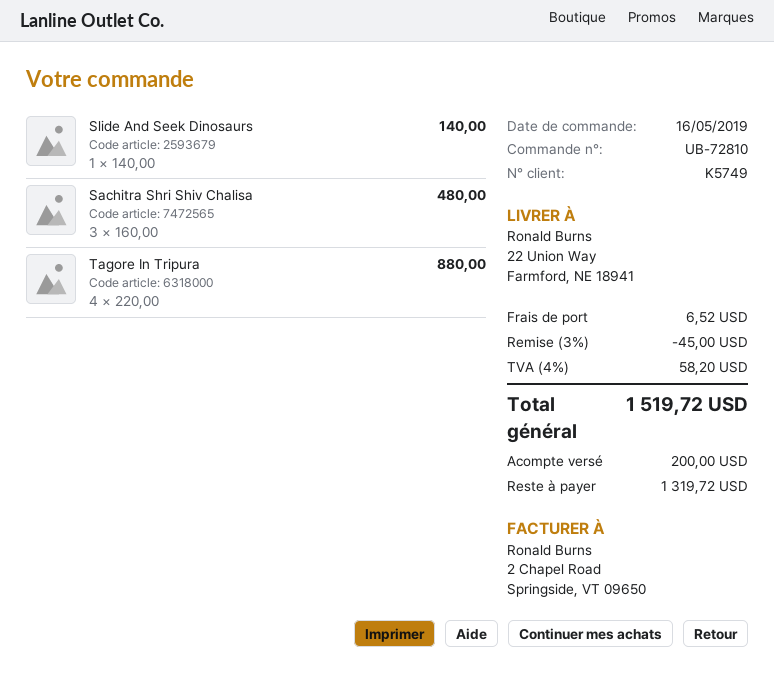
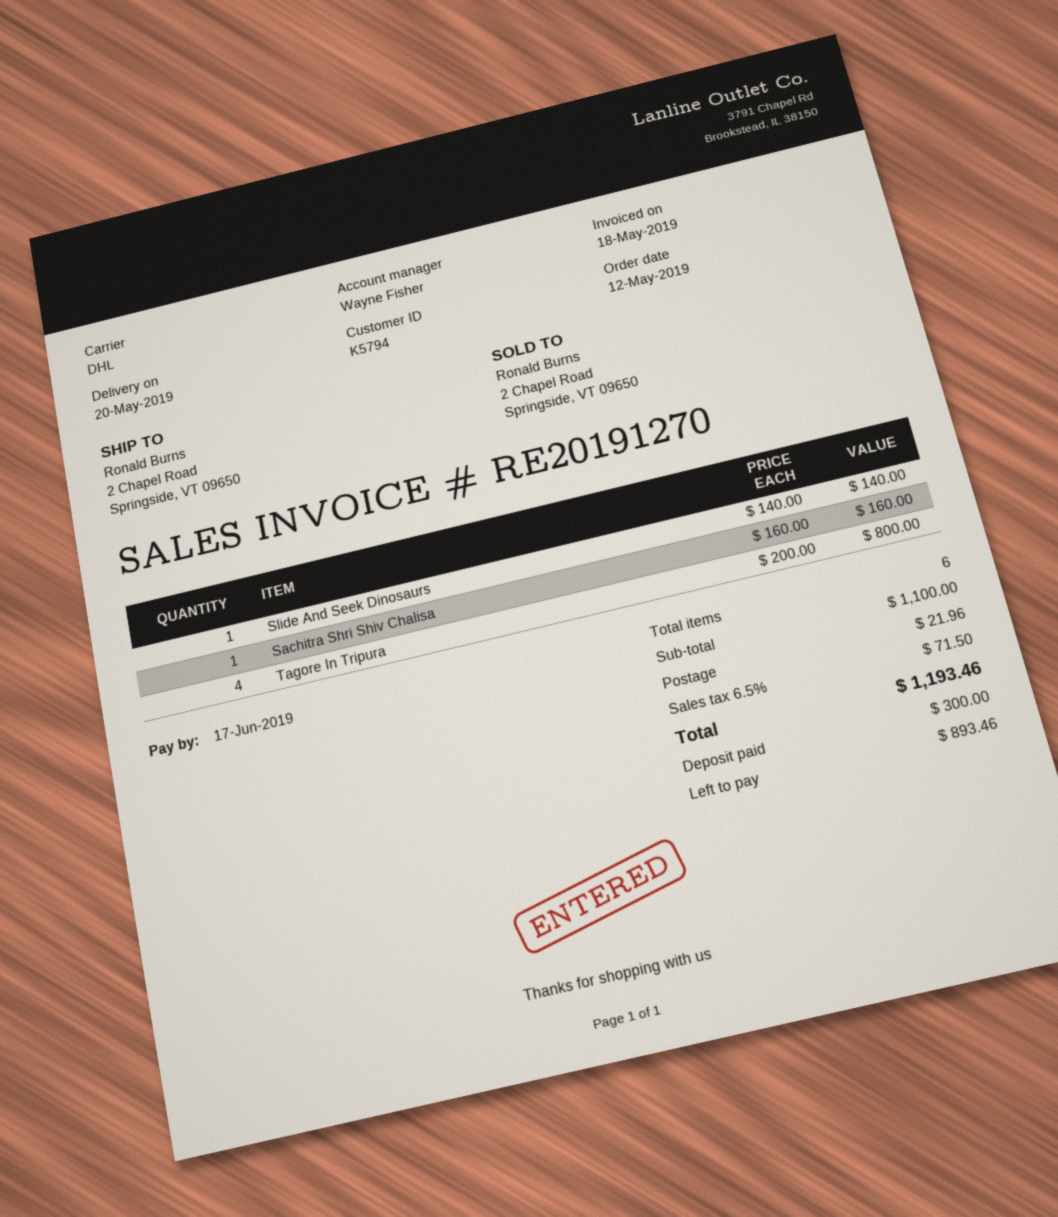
order date: 2019-05-16 -> 2019-05-12
customer number: K5749 -> K5794
ship to: 22 Union Way, Farmford, NE 18941 -> 2 Chapel Road, Springside, VT 09650
Sachitra Shri Shiv Chalisa: 3 x 160.00 = 480.00 -> 1 x 160.00 = 160.00
Tagore In Tripura: 4 x 220.00 = 880.00 -> 4 x 200.00 = 800.00
discount: 3% = 45.00 -> none
shipping: 6.52 -> 21.96
tax: 4% = 58.20 -> 6.5% = 71.50
total: 1519.72 -> 1193.46
deposit: 200.00 -> 300.00
balance: 1319.72 -> 893.46

